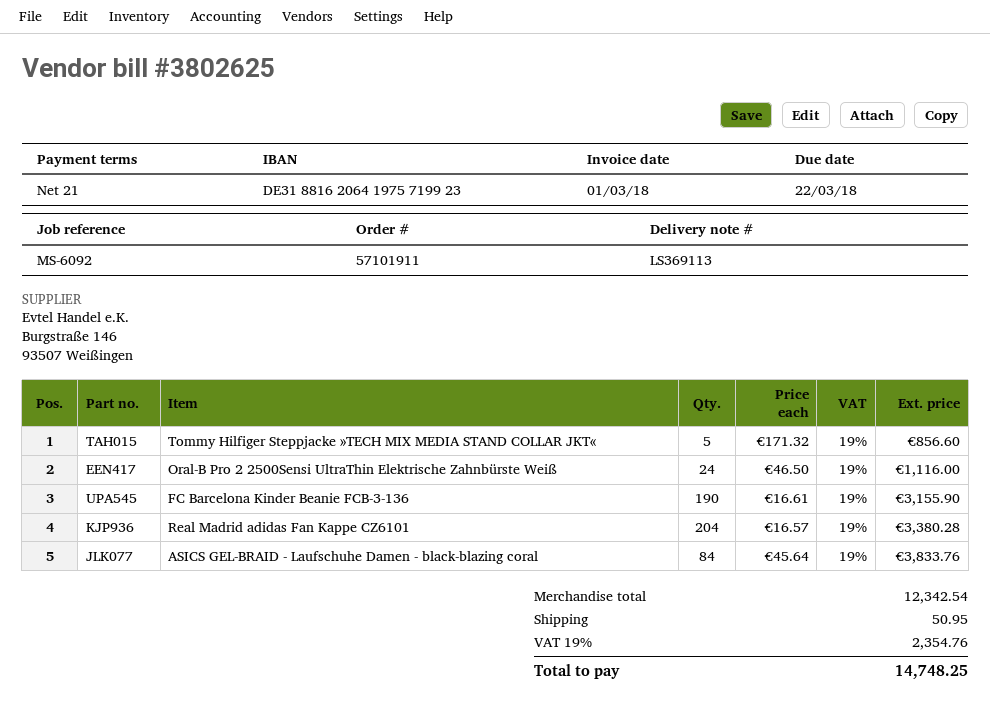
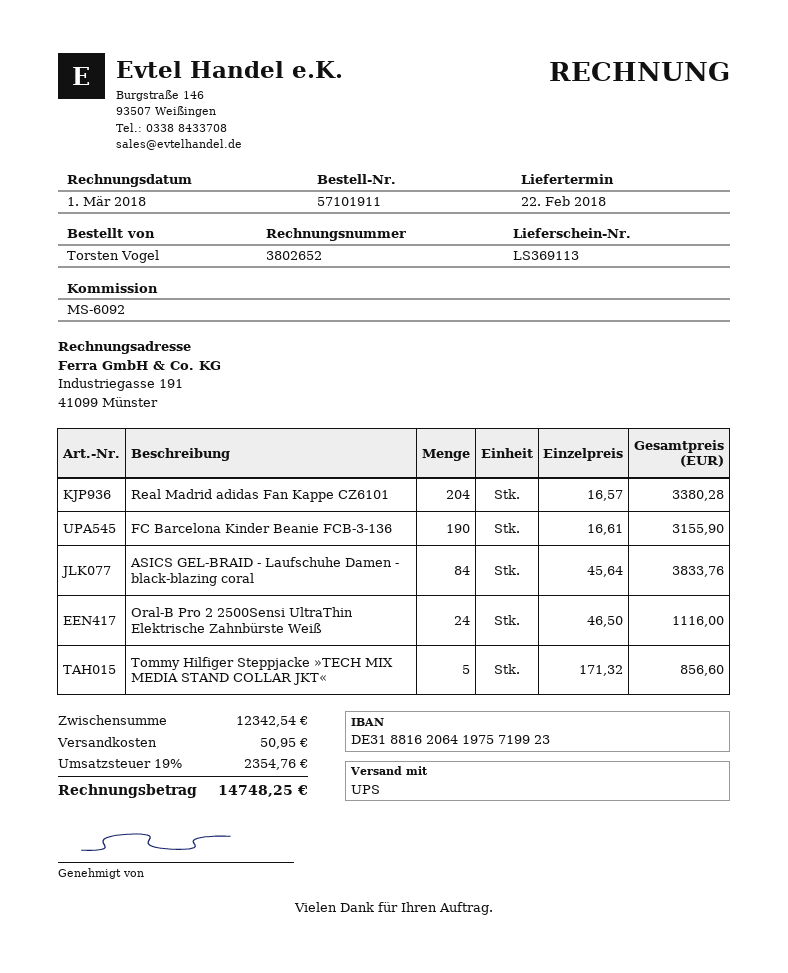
invoice number: 3802625 -> 3802652

